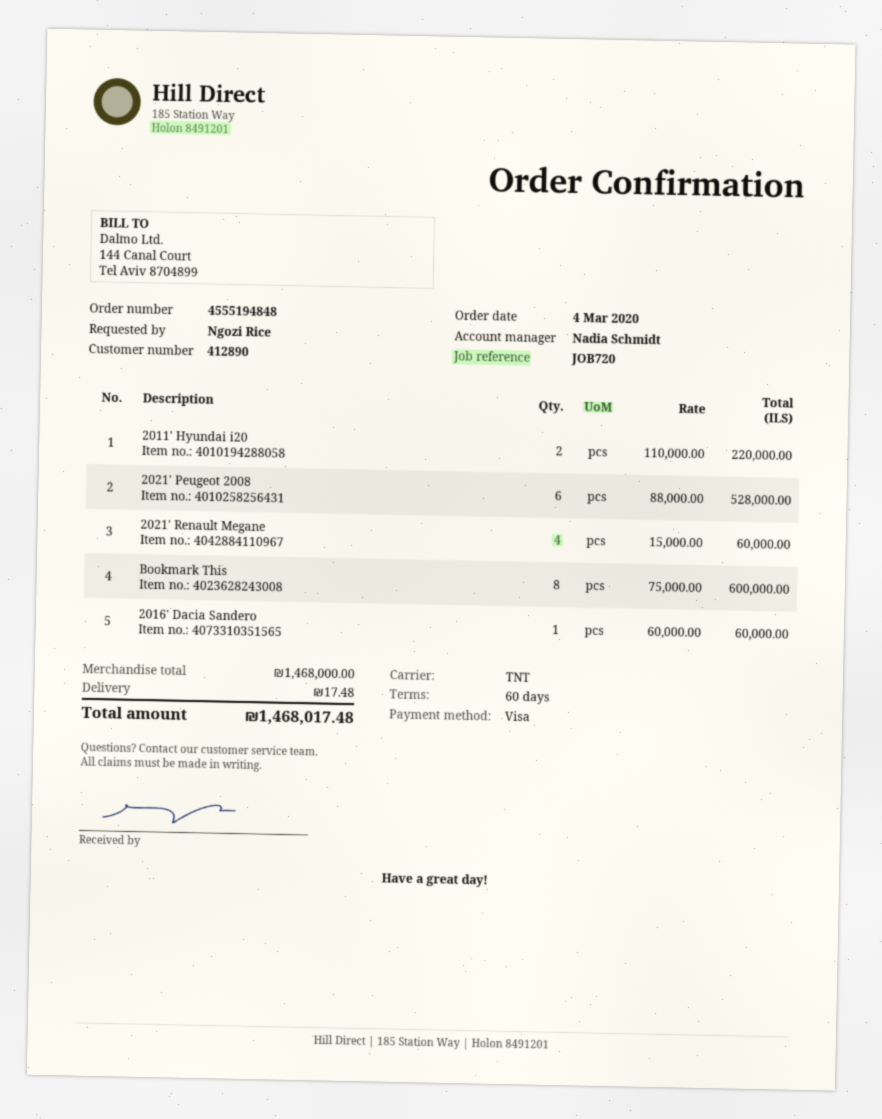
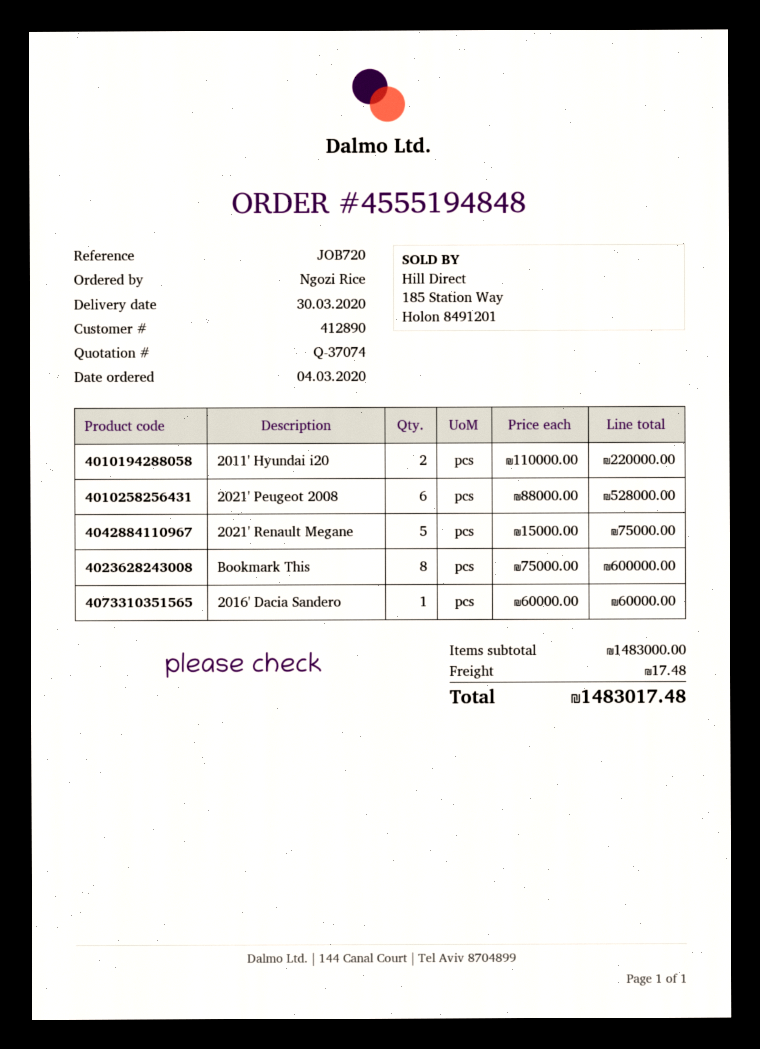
2021' Renault Megane: 4 x 15000.00 = 60000.00 -> 5 x 15000.00 = 75000.00
subtotal: 1468000.00 -> 1483000.00
total: 1468017.48 -> 1483017.48

